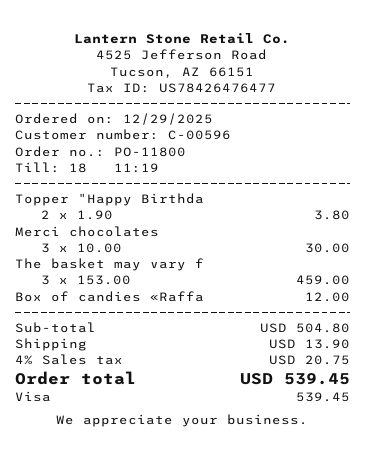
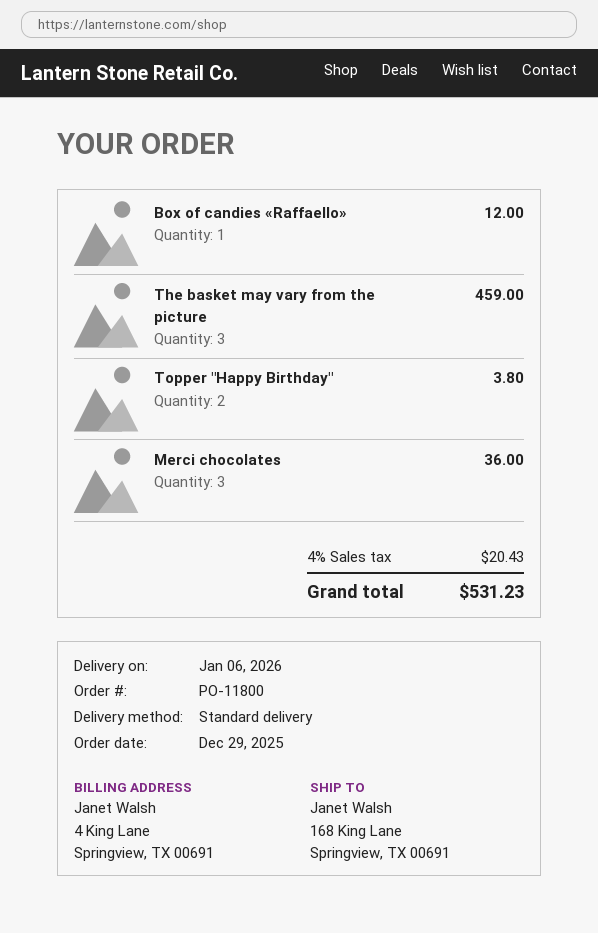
Merci chocolates: 3 for 30.00 -> 3 for 36.00
shipping: 13.90 -> none
tax: 4% = 20.75 -> 4% = 20.43
total: 539.45 -> 531.23

